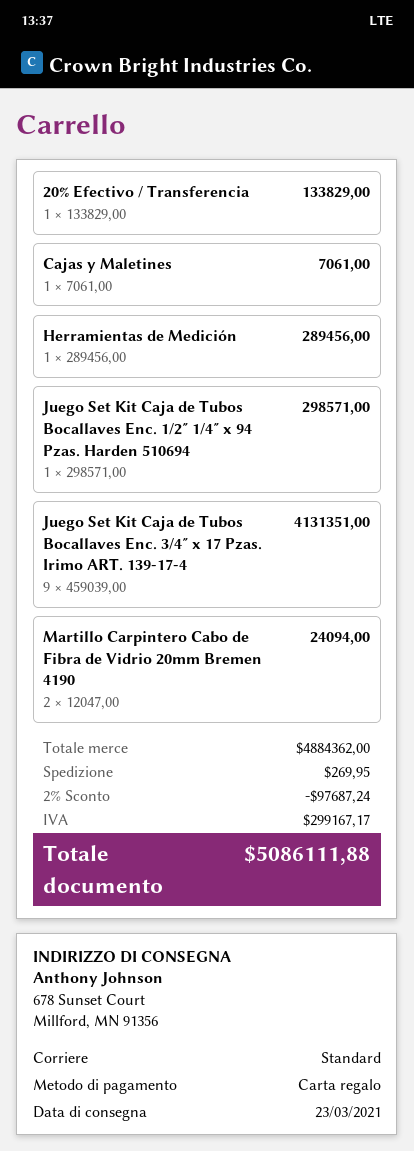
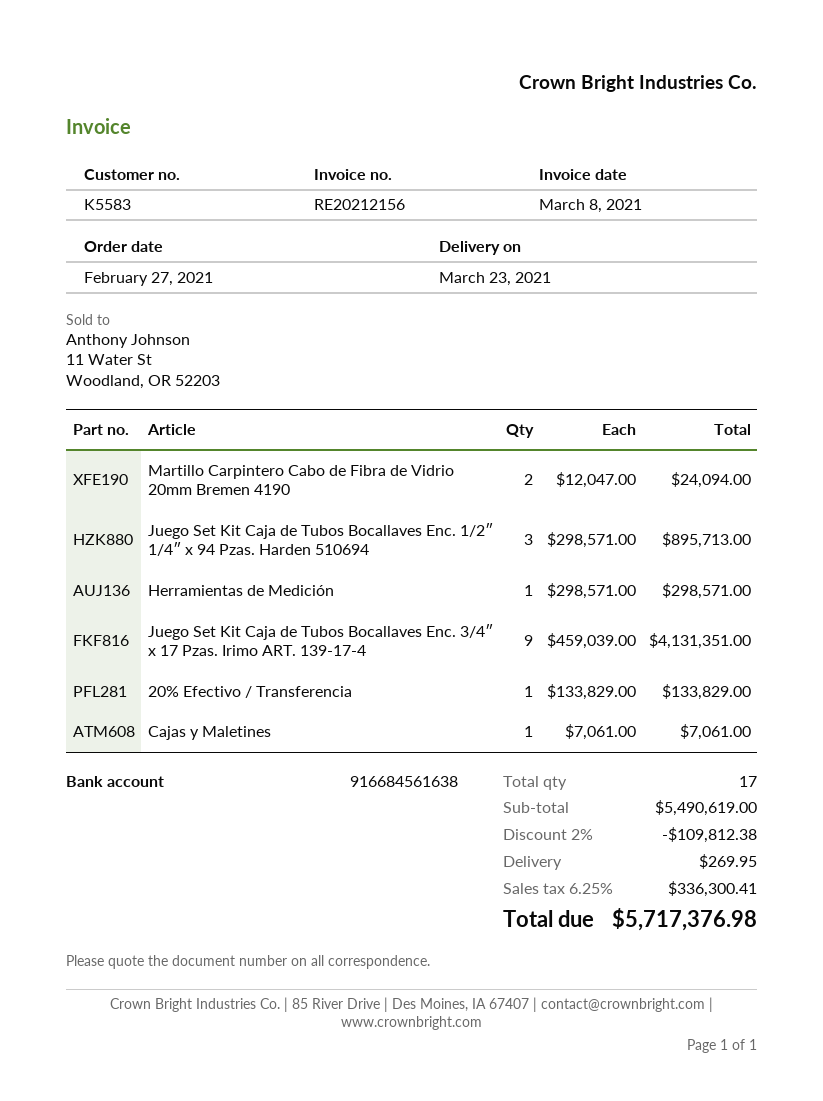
Herramientas de Medición: 1 x 289456.00 = 289456.00 -> 1 x 298571.00 = 298571.00
Juego Set Kit Caja de Tubos Bocallaves Enc. 1/2″ 1/4″ x 94 Pzas. Harden 510694: 1 x 298571.00 = 298571.00 -> 3 x 298571.00 = 895713.00
subtotal: 4884362.00 -> 5490619.00
discount: 2% = 97687.24 -> 2% = 109812.38
tax: 299167.17 -> 336300.41
total: 5086111.88 -> 5717376.98

